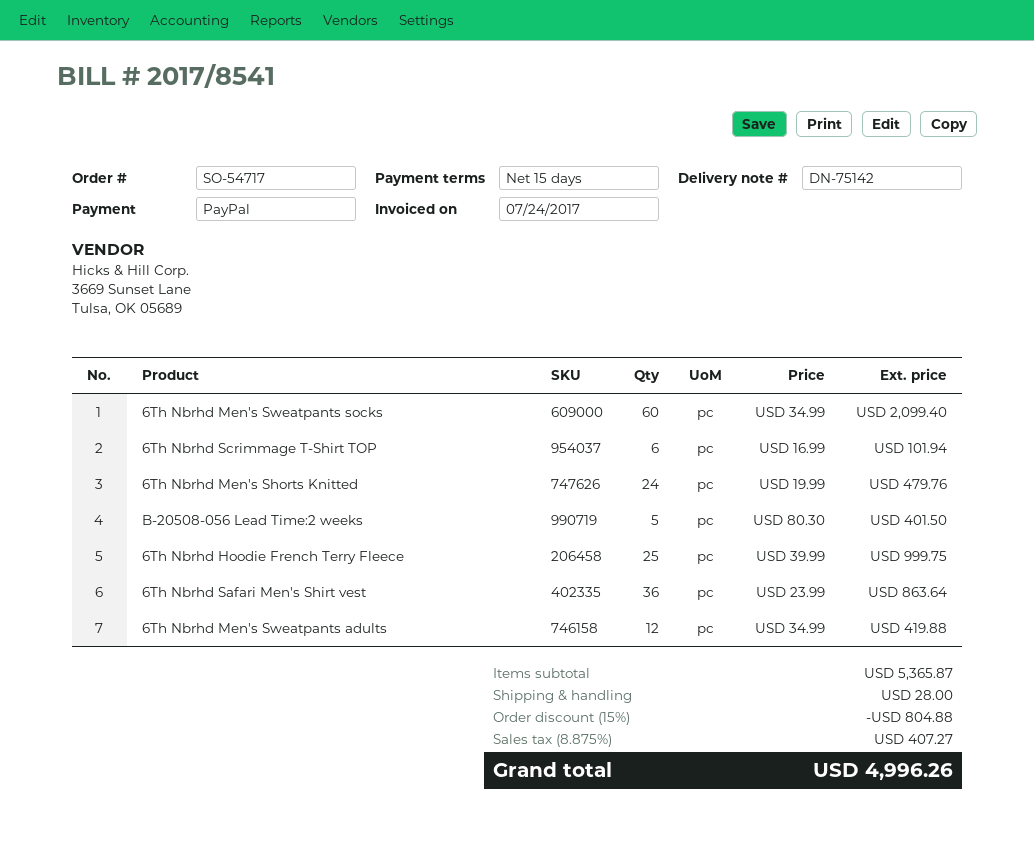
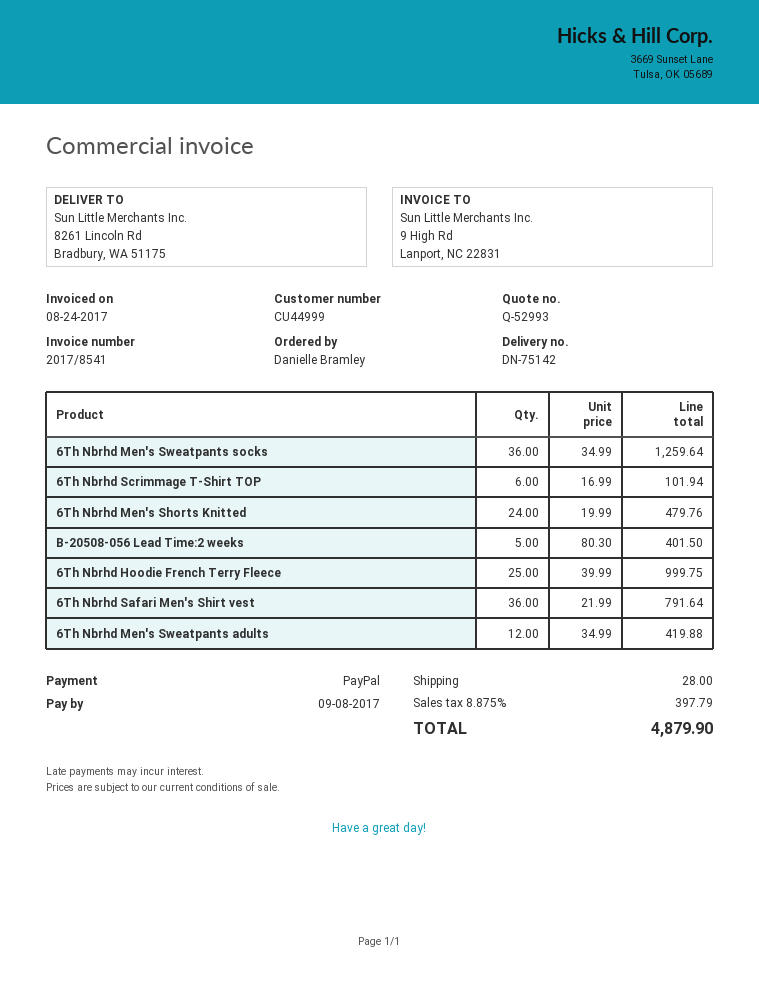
invoice date: 2017-07-24 -> 2017-08-24
6Th Nbrhd Men's Sweatpants socks: 60 x 34.99 = 2099.40 -> 36 x 34.99 = 1259.64
6Th Nbrhd Safari Men's Shirt vest: 36 x 23.99 = 863.64 -> 36 x 21.99 = 791.64
discount: 15% = 804.88 -> none
tax: 8.875% = 407.27 -> 8.875% = 397.79
total: 4996.26 -> 4879.90

